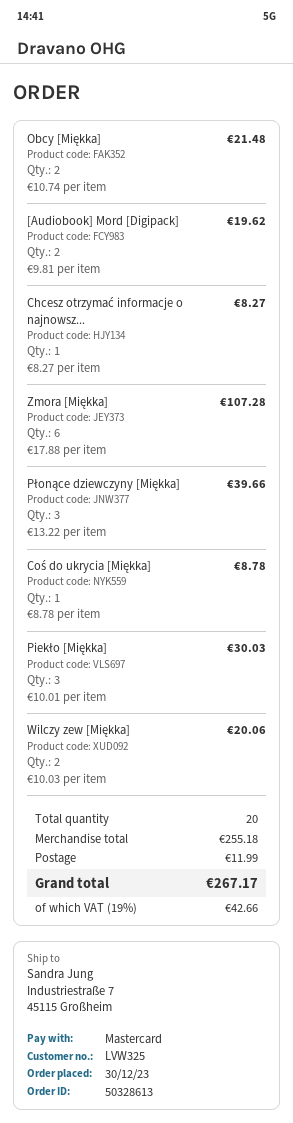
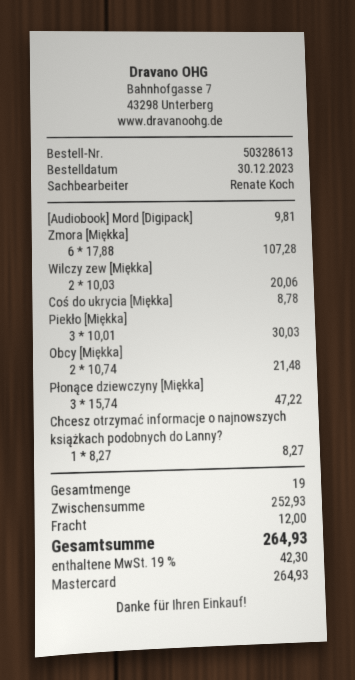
[Audiobook] Mord [Digipack]: 2 x 9.81 = 19.62 -> 1 x 9.81 = 9.81
Płonące dziewczyny [Miękka]: 3 x 13.22 = 39.66 -> 3 x 15.74 = 47.22
total quantity: 20 -> 19
subtotal: 255.18 -> 252.93
shipping: 11.99 -> 12.00
tax: 19% = 42.66 -> 19% = 42.30
total: 267.17 -> 264.93

